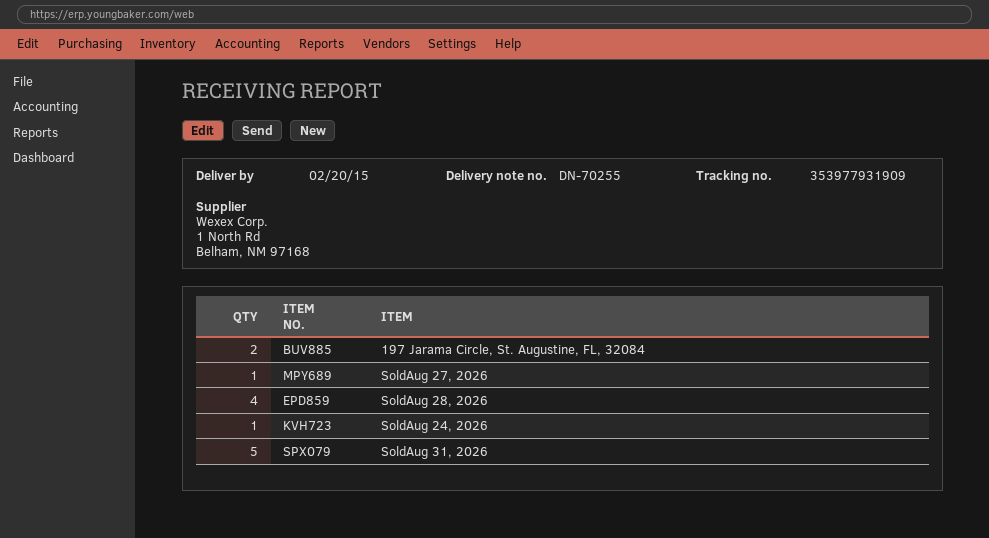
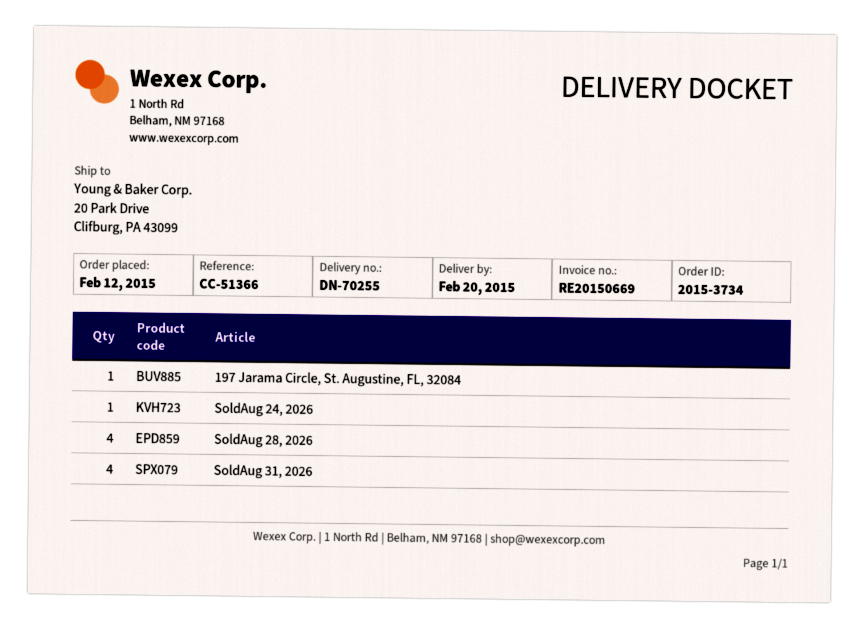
197 Jarama Circle, St. Augustine, FL, 32084: 2 -> 1
SoldAug 27, 2026: 1 -> none
SoldAug 31, 2026: 5 -> 4

